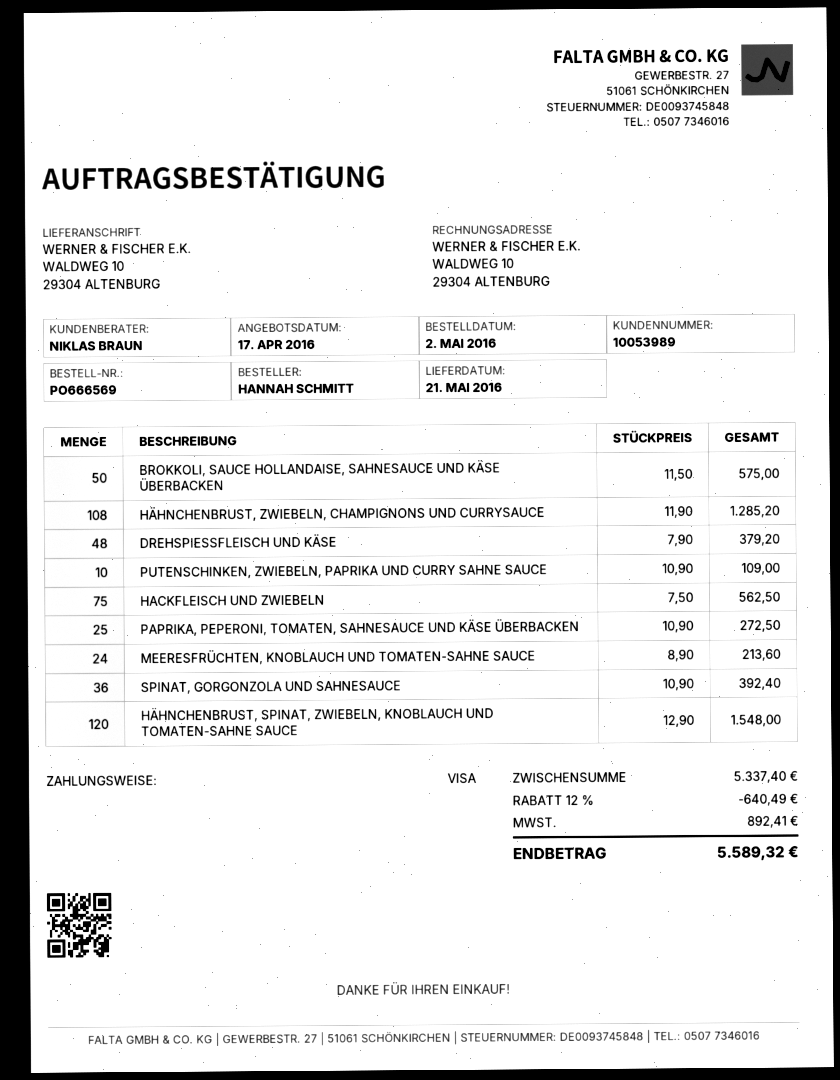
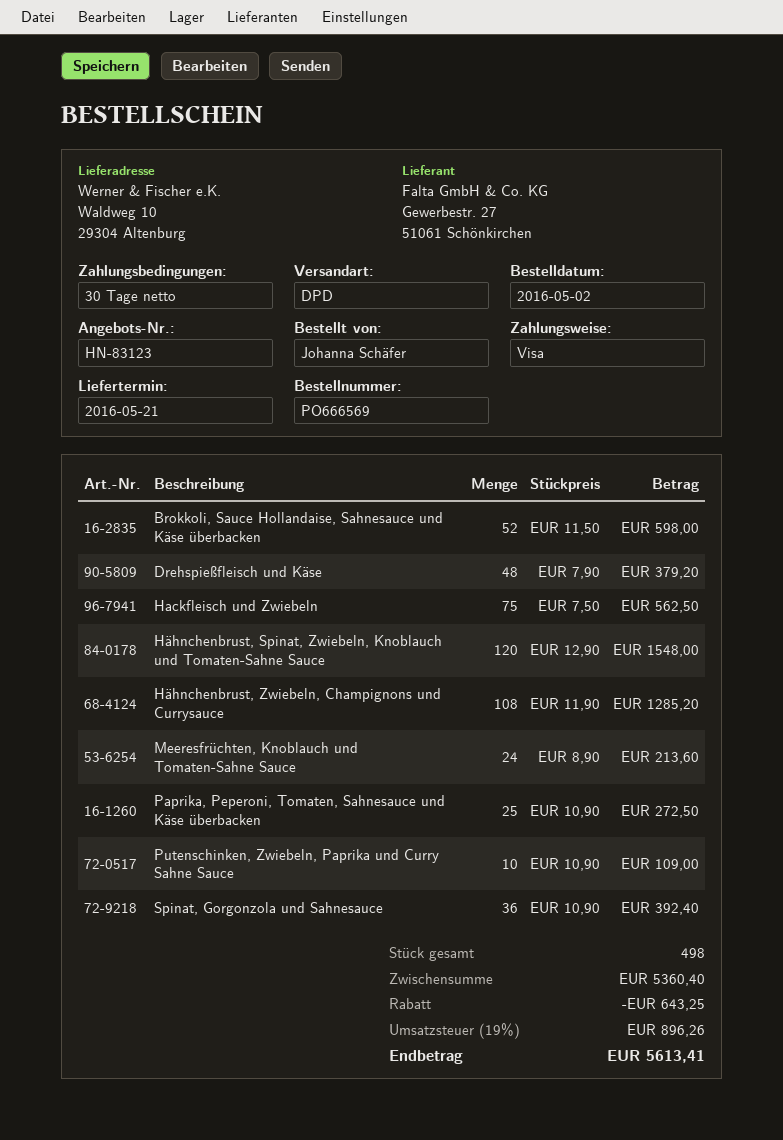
ordered by: HANNAH SCHMITT -> Johanna Schäfer
BROKKOLI, SAUCE HOLLANDAISE, SAHNESAUCE UND KÄSE ÜBERBACKEN: 50 x 11.50 = 575.00 -> 52 x 11.50 = 598.00
subtotal: 5337.40 -> 5360.40
discount: 640.49 -> 643.25
tax: 892.41 -> 896.26
total: 5589.32 -> 5613.41

